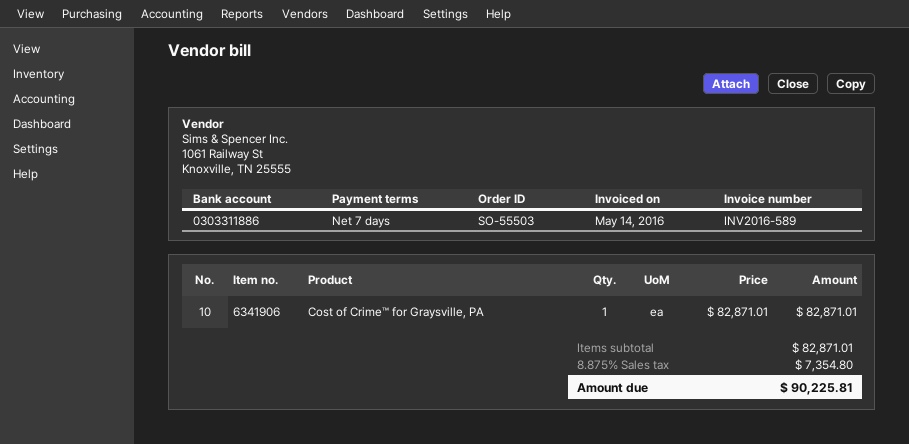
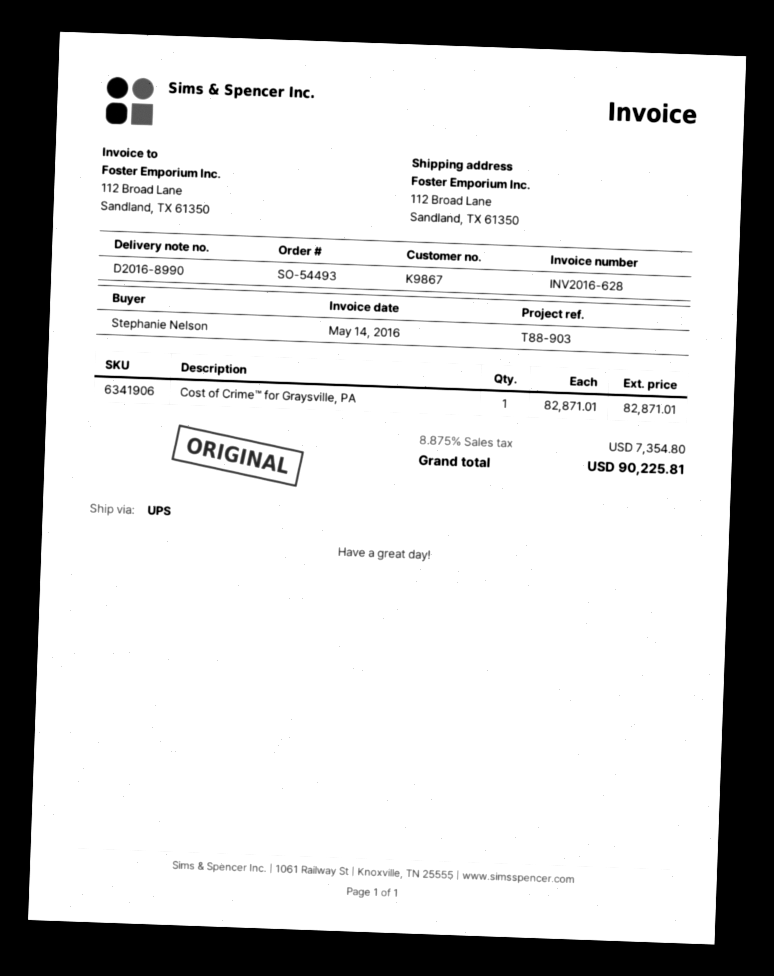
order number: SO-55503 -> SO-54493
invoice number: INV2016-589 -> INV2016-628

